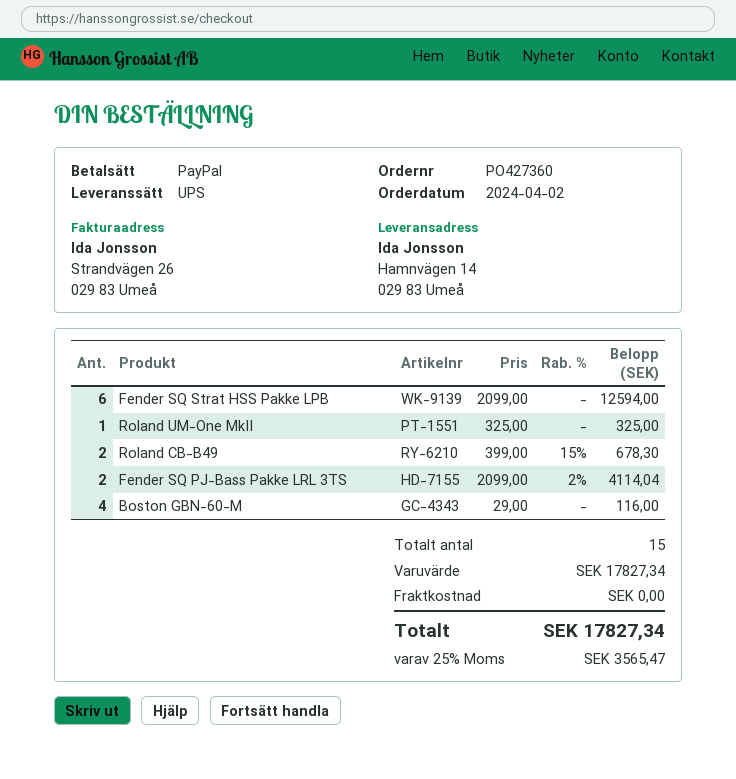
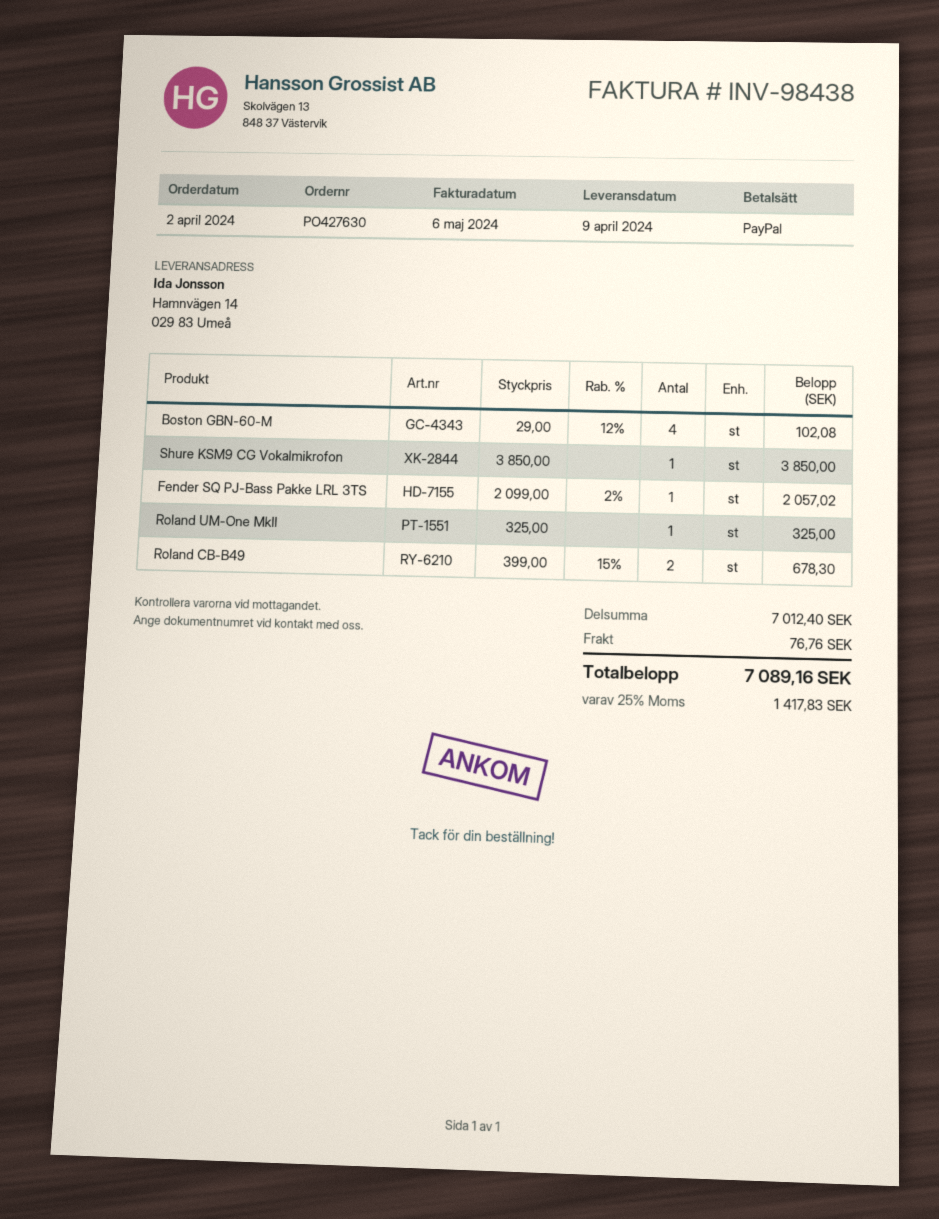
order number: PO427360 -> PO427630
Fender SQ Strat HSS Pakke LPB: 6 x 2099.00 = 12594.00 -> none
Fender SQ PJ-Bass Pakke LRL 3TS: 2 x 2099.00 - 2% = 4114.04 -> 1 x 2099.00 - 2% = 2057.02
Boston GBN-60-M: 4 x 29.00 = 116.00 -> 4 x 29.00 - 12% = 102.08
Shure KSM9 CG Vokalmikrofon: none -> 1 x 3850.00 = 3850.00
subtotal: 17827.34 -> 7012.40
shipping: 0.00 -> 76.76
tax: 25% = 3565.47 -> 25% = 1417.83
total: 17827.34 -> 7089.16

